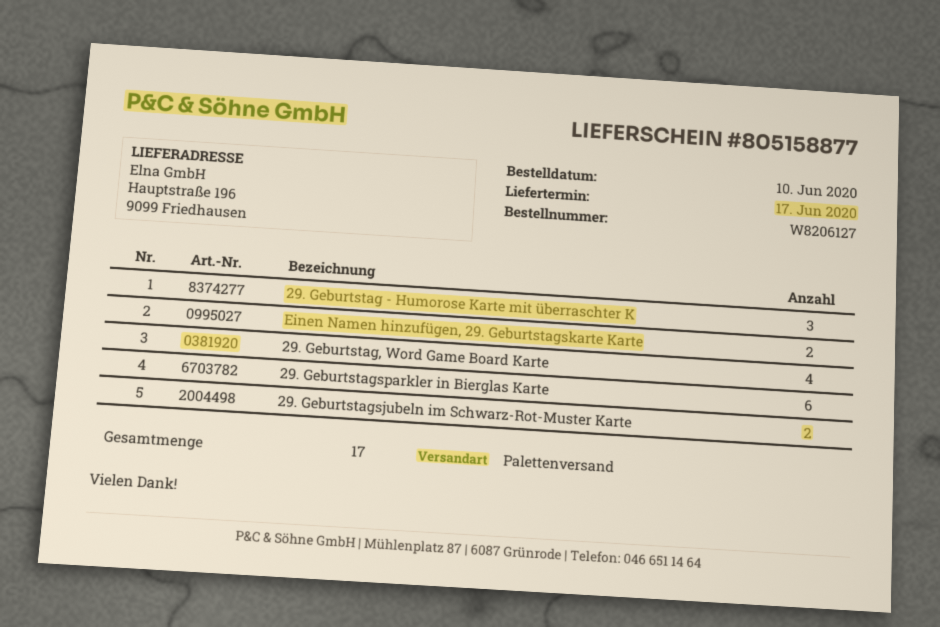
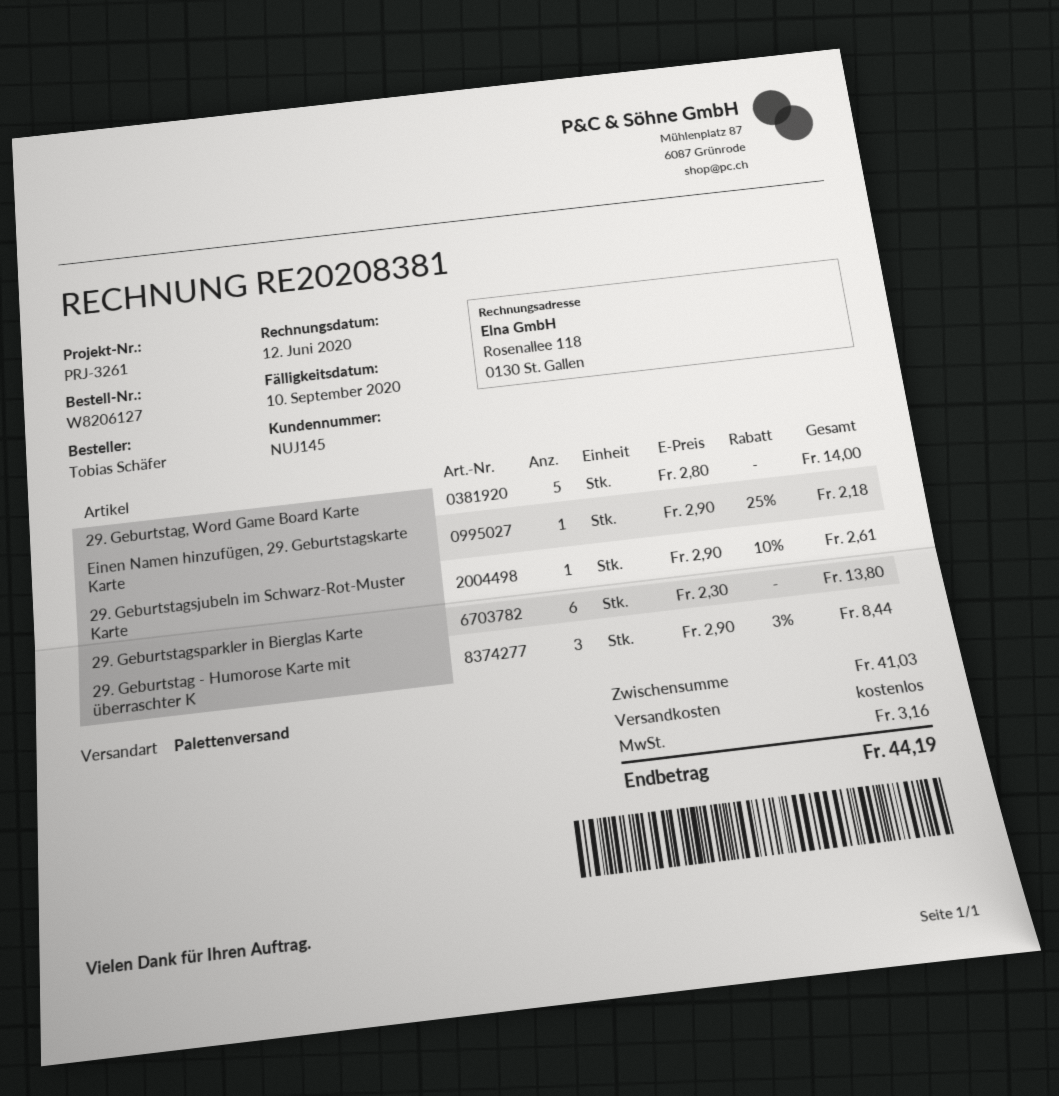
Einen Namen hinzufügen, 29. Geburtstagskarte Karte: 2 -> 1
29. Geburtstag, Word Game Board Karte: 4 -> 5
29. Geburtstagsjubeln im Schwarz-Rot-Muster Karte: 2 -> 1

